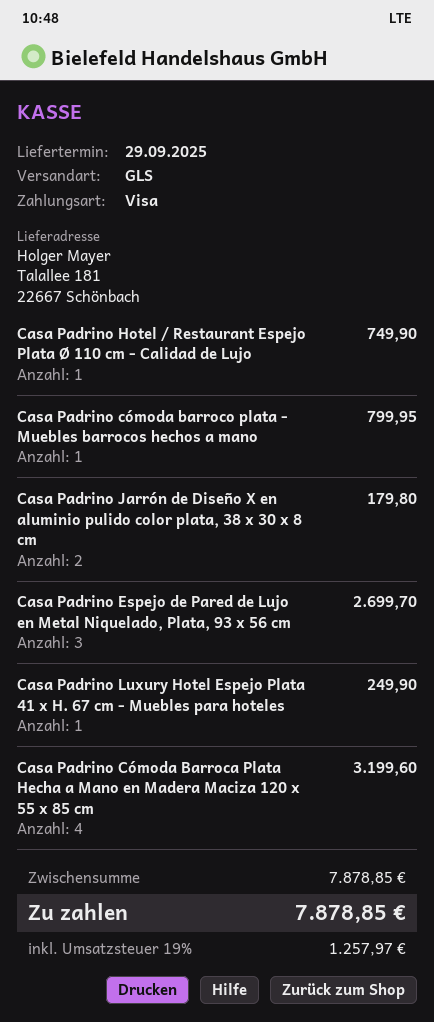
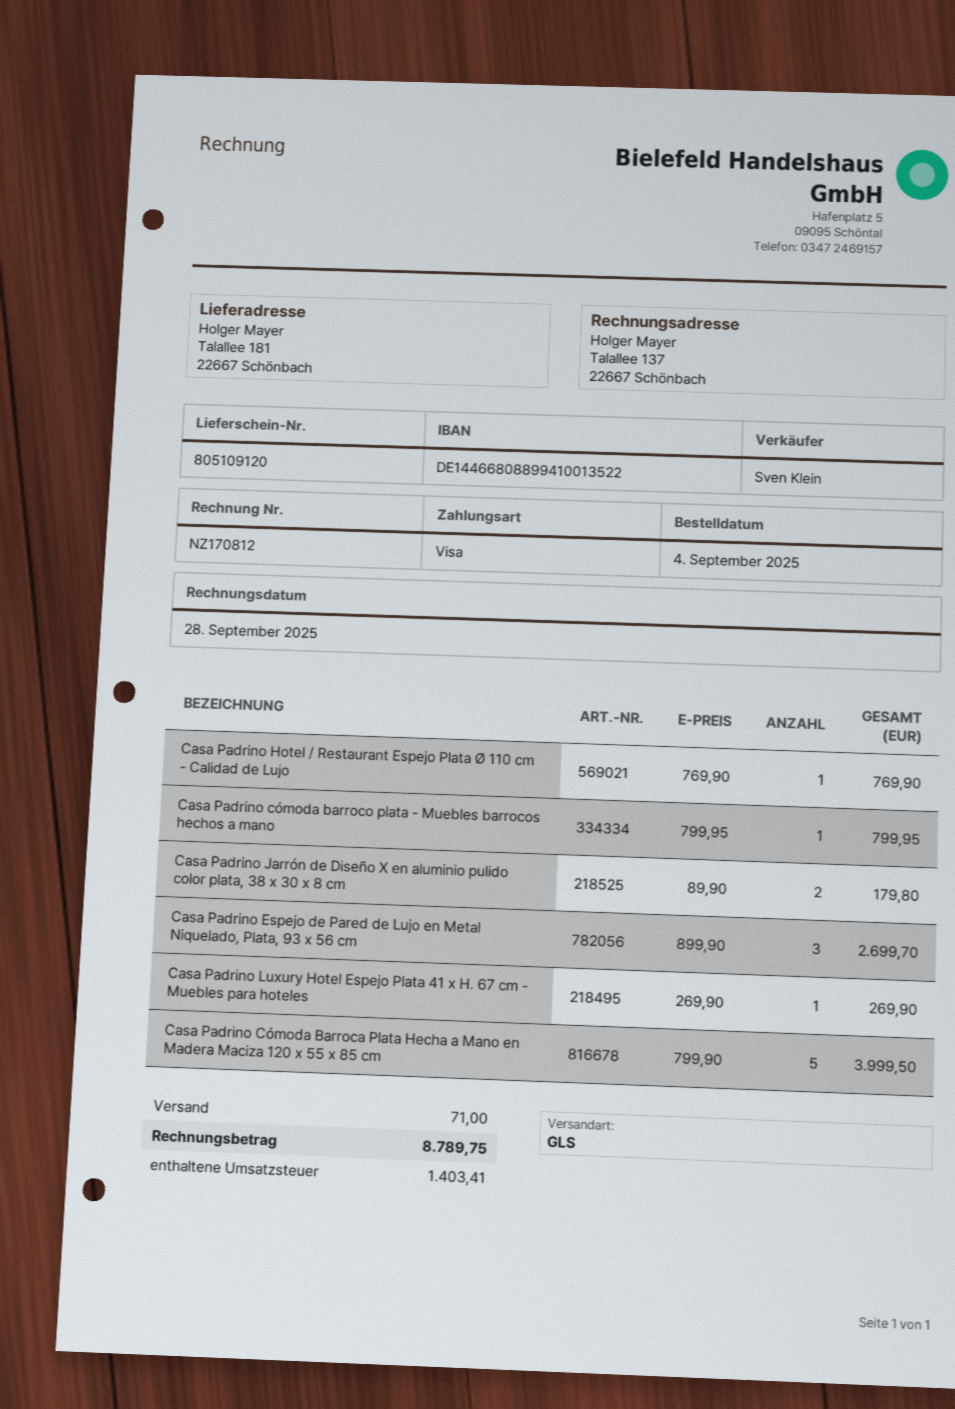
Casa Padrino Hotel / Restaurant Espejo Plata Ø 110 cm - Calidad de Lujo: 1 for 749.90 -> 1 for 769.90
Casa Padrino Luxury Hotel Espejo Plata 41 x H. 67 cm - Muebles para hoteles: 1 for 249.90 -> 1 for 269.90
Casa Padrino Cómoda Barroca Plata Hecha a Mano en Madera Maciza 120 x 55 x 85 cm: 4 for 3199.60 -> 5 for 3999.50
shipping: none -> 71.00
tax: 1257.97 -> 1403.41
total: 7878.85 -> 8789.75

